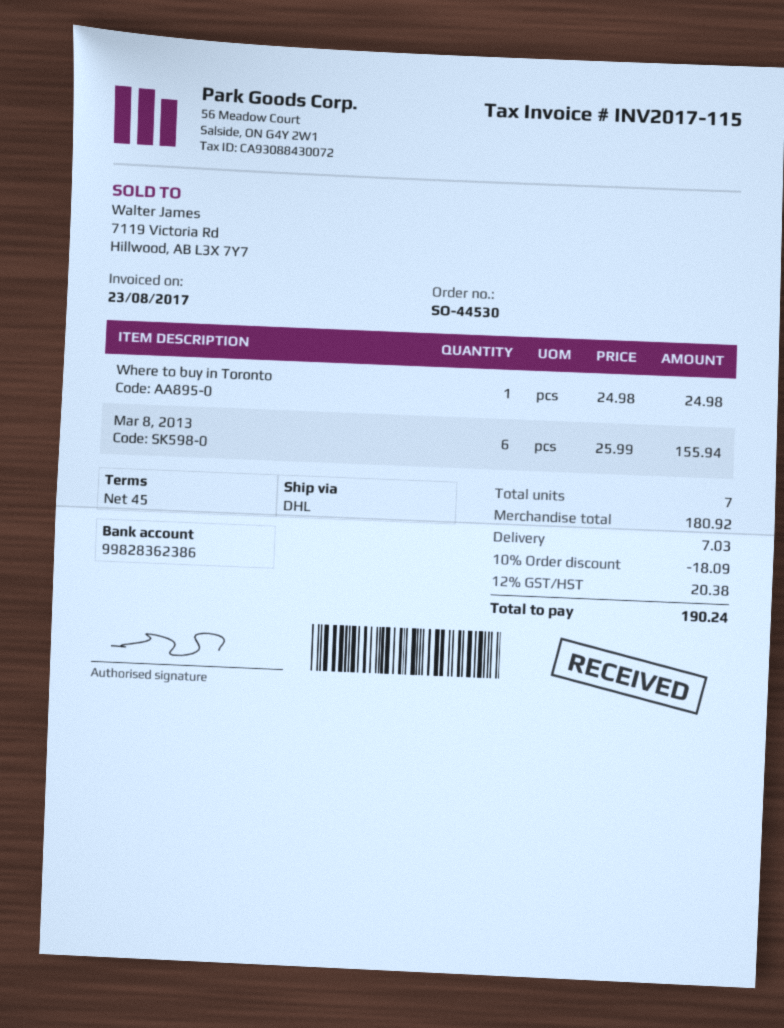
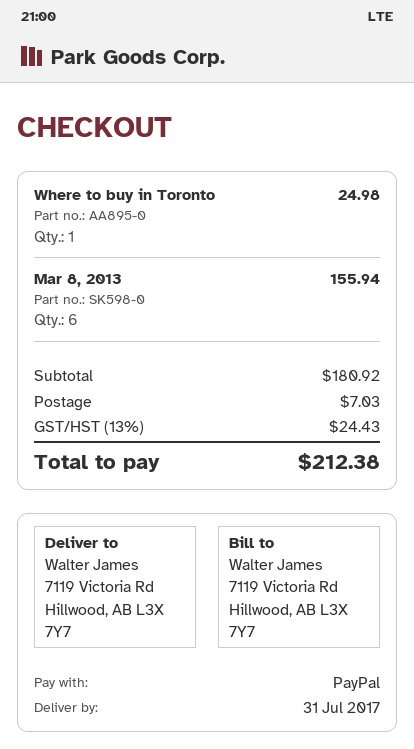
discount: 10% = 18.09 -> none
tax: 12% = 20.38 -> 13% = 24.43
total: 190.24 -> 212.38

